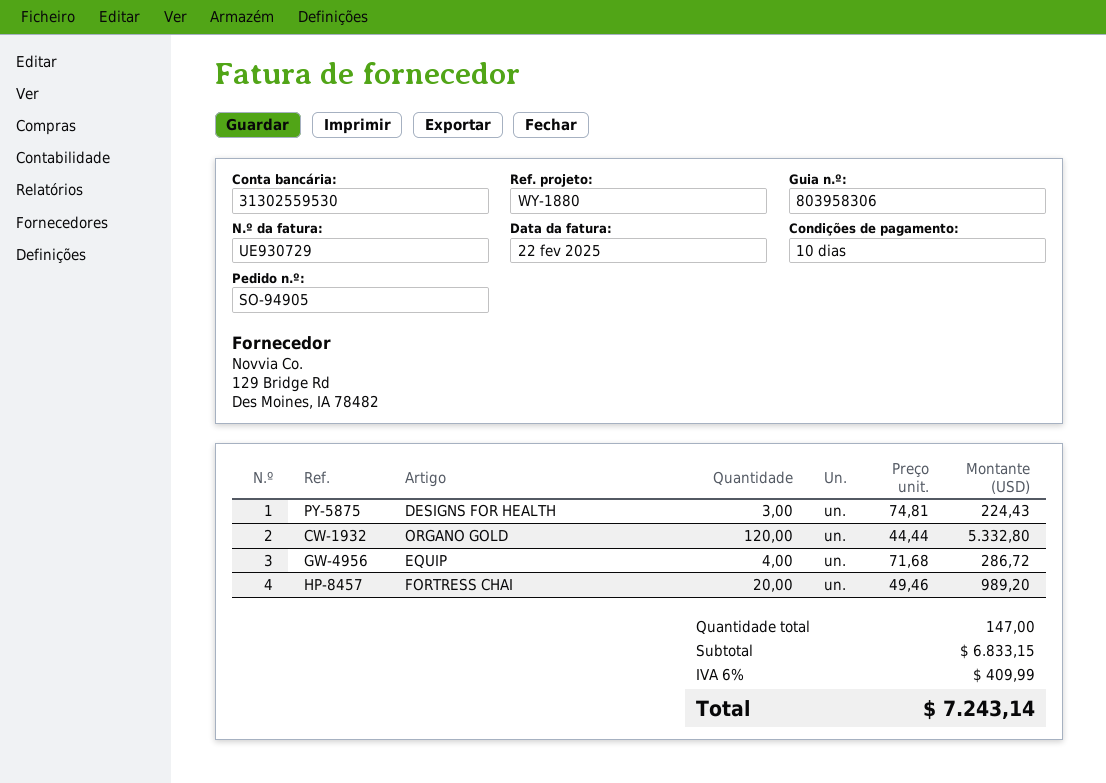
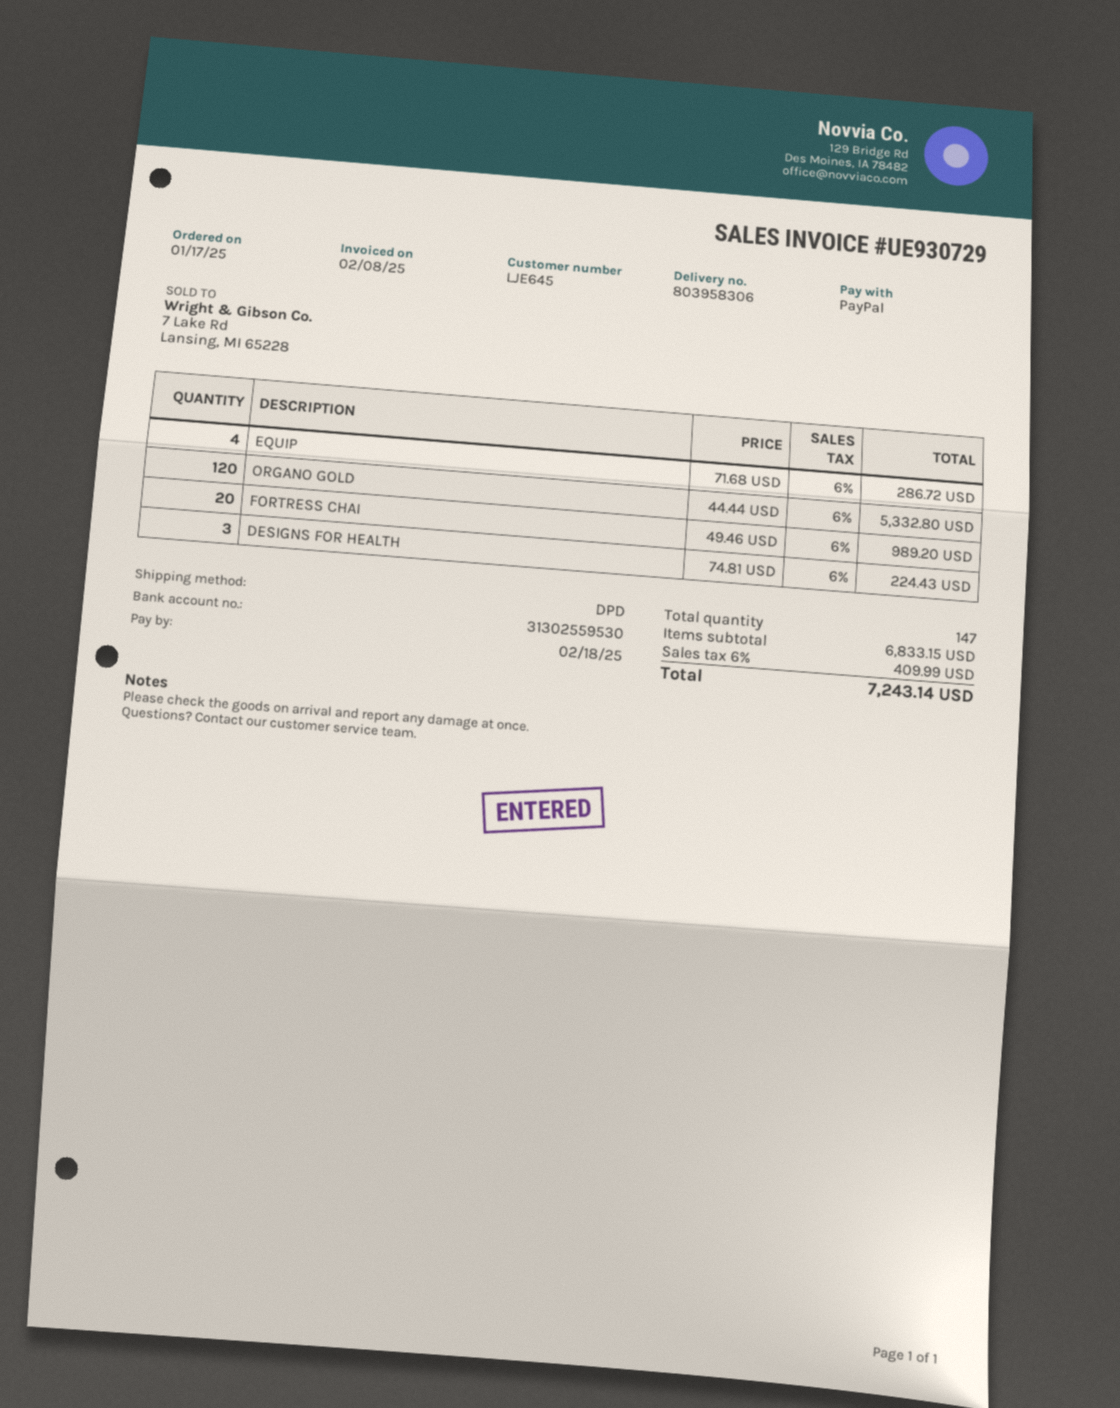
invoice date: 2025-02-22 -> 2025-02-08

